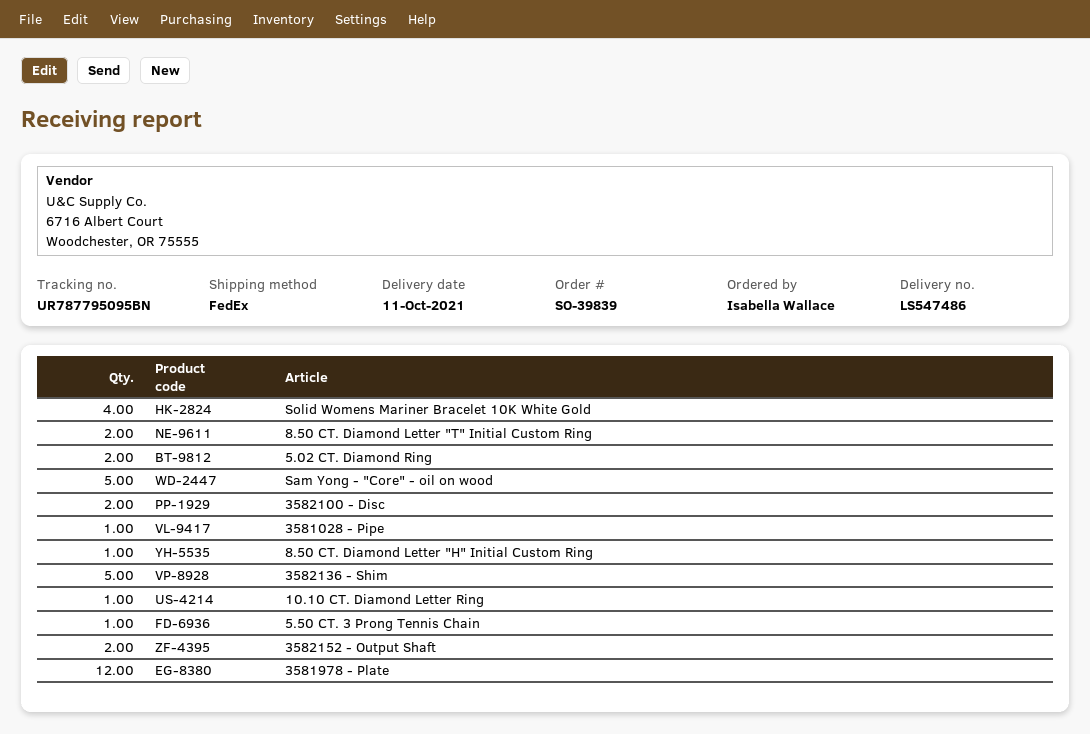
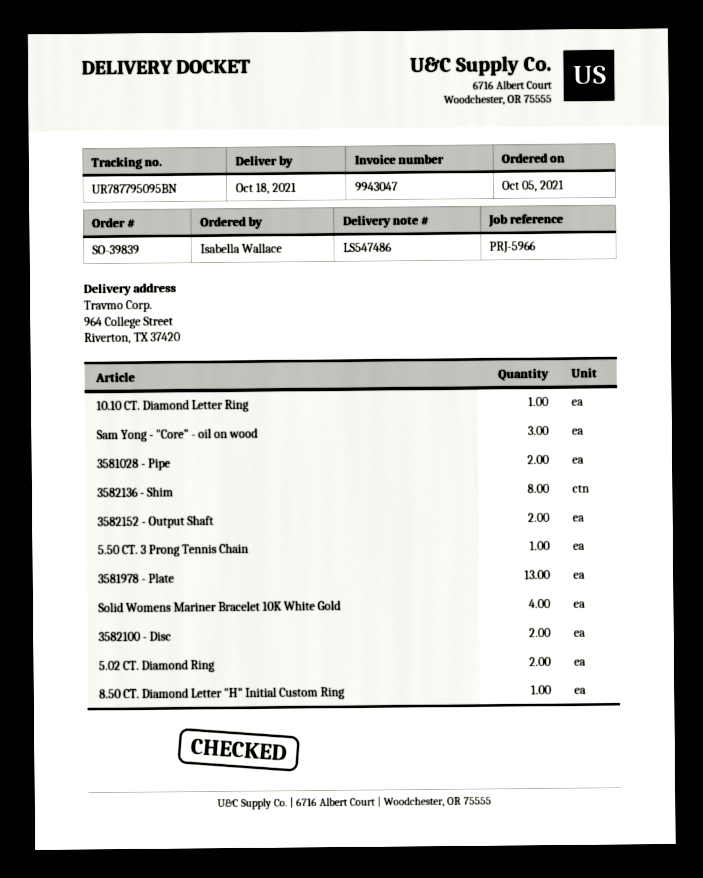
delivery date: 2021-10-11 -> 2021-10-18
8.50 CT. Diamond Letter "T" Initial Custom Ring: 2 -> none
Sam Yong - "Core" - oil on wood: 5 -> 3
3581028 - Pipe: 1 -> 2
3582136 - Shim: 5 -> 8
3581978 - Plate: 12 -> 13

